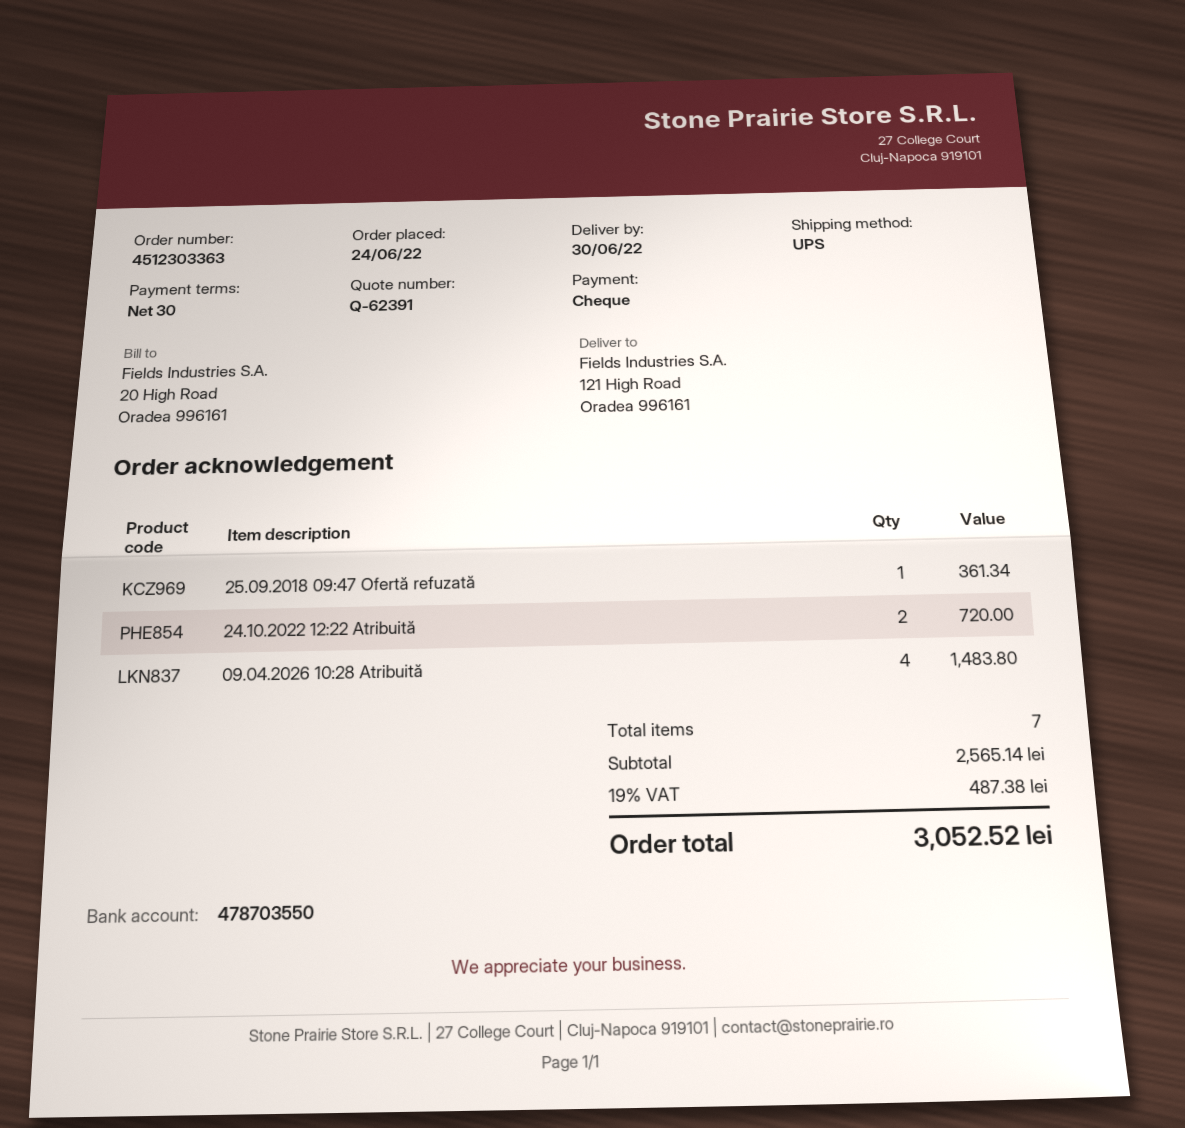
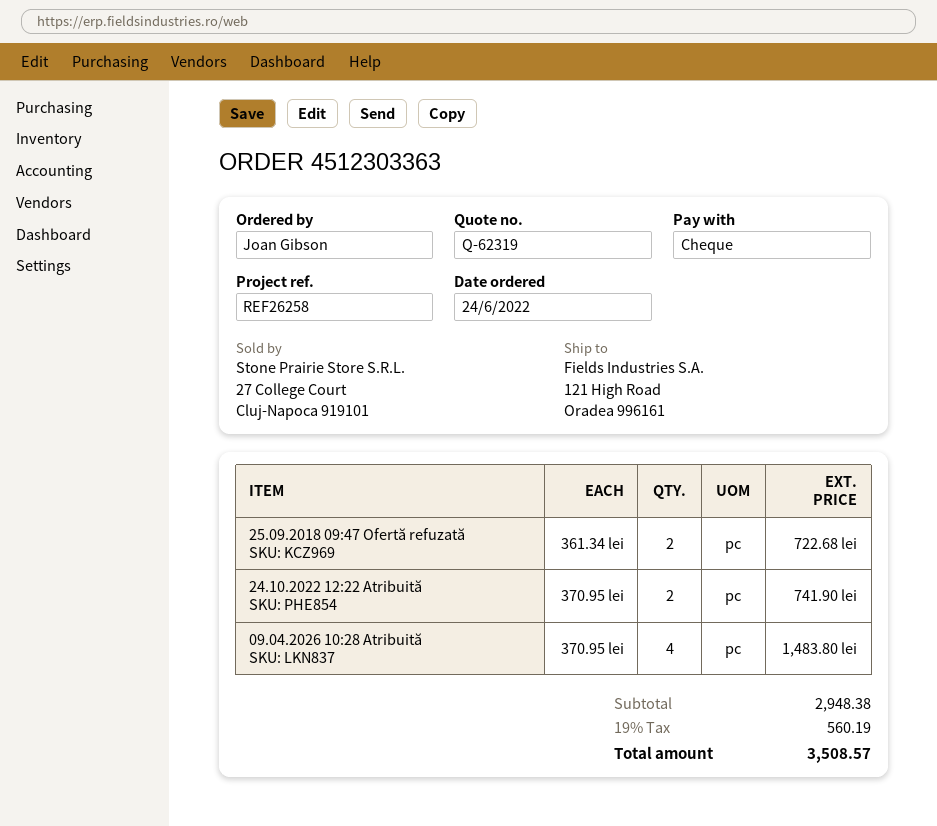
quote number: Q-62391 -> Q-62319
25.09.2018 09:47 Ofertă refuzată: 1 for 361.34 -> 2 for 722.68
24.10.2022 12:22 Atribuită: 2 for 720.00 -> 2 for 741.90
subtotal: 2565.14 -> 2948.38
tax: 19% = 487.38 -> 19% = 560.19
total: 3052.52 -> 3508.57

